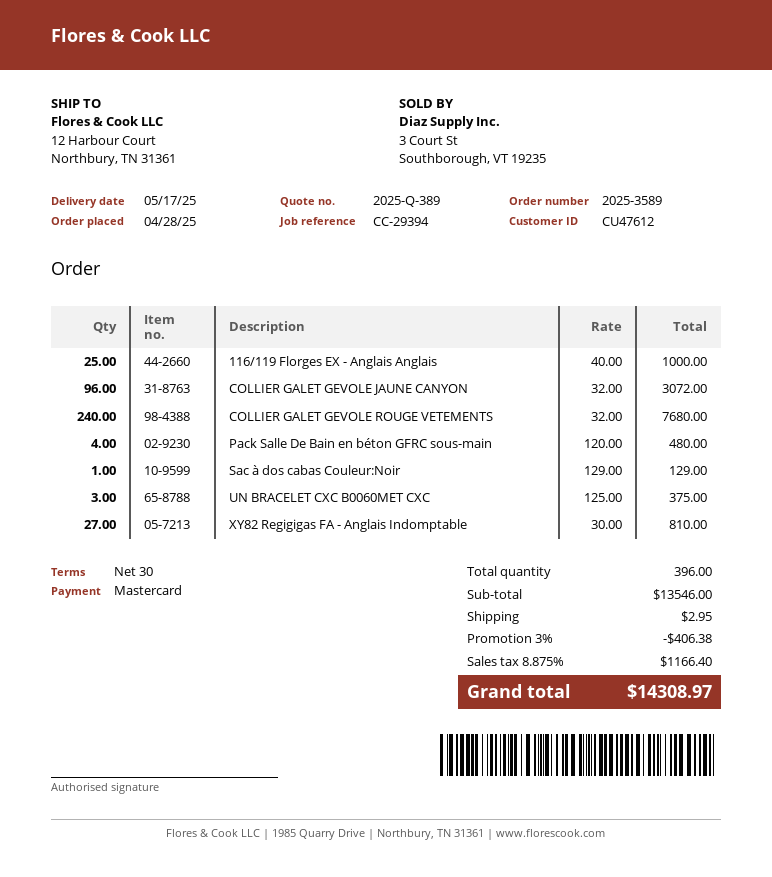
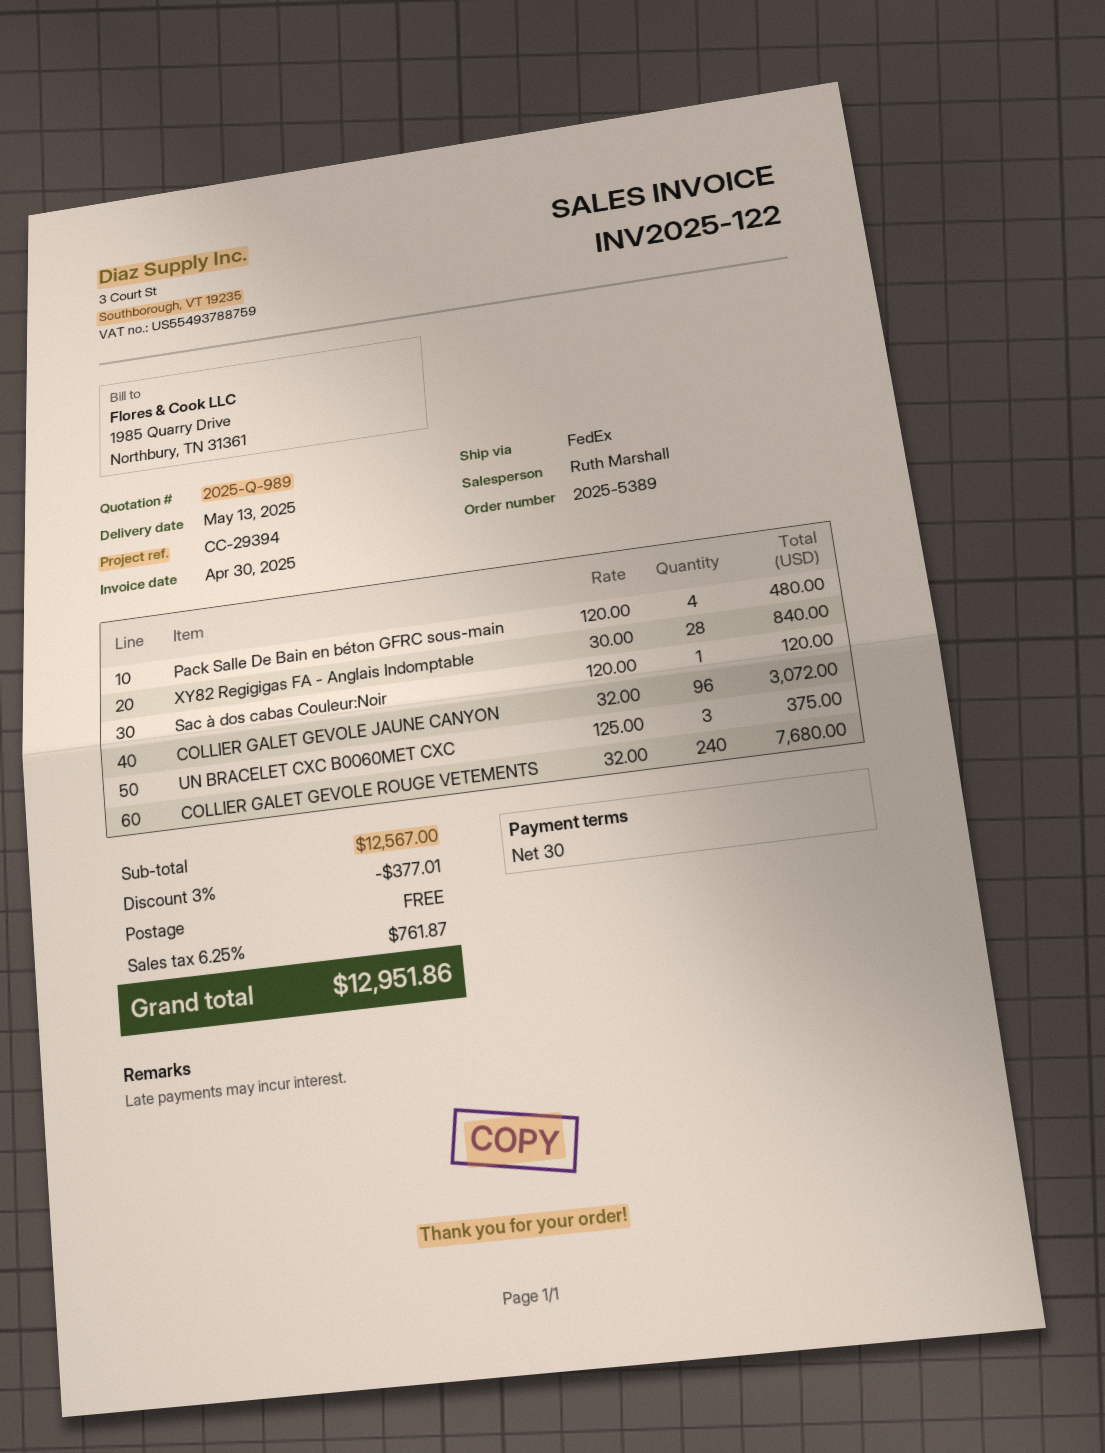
quote number: 2025-Q-389 -> 2025-Q-989
order number: 2025-3589 -> 2025-5389
delivery date: 2025-05-17 -> 2025-05-13
116/119 Florges EX - Anglais Anglais: 25 x 40.00 = 1000.00 -> none
Sac à dos cabas Couleur:Noir: 1 x 129.00 = 129.00 -> 1 x 120.00 = 120.00
XY82 Regigigas FA - Anglais Indomptable: 27 x 30.00 = 810.00 -> 28 x 30.00 = 840.00
subtotal: 13546.00 -> 12567.00
discount: 3% = 406.38 -> 3% = 377.01
shipping: 2.95 -> 0.00
tax: 8.875% = 1166.40 -> 6.25% = 761.87
total: 14308.97 -> 12951.86

